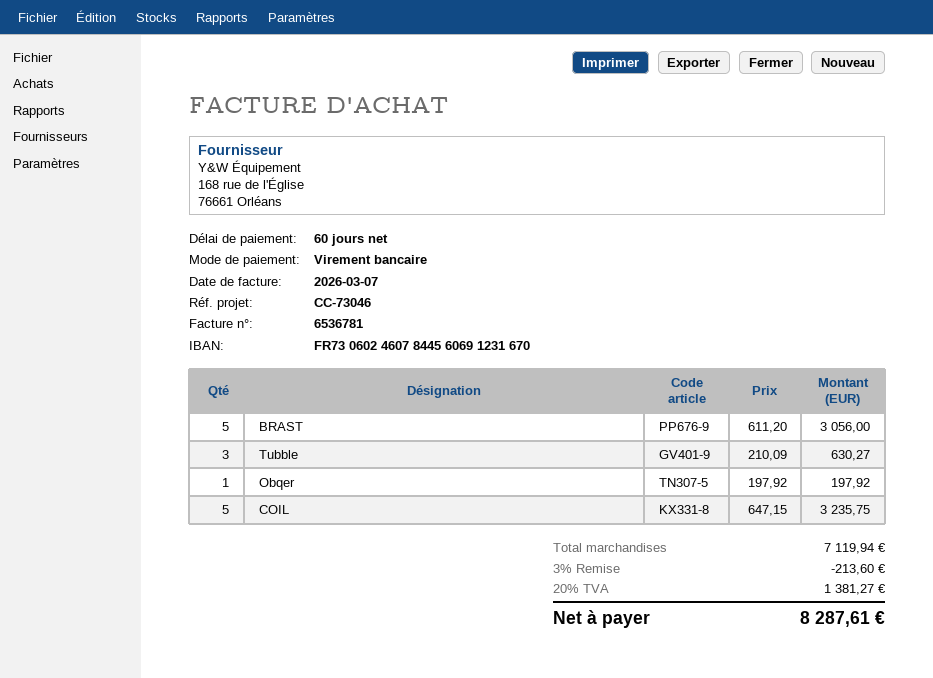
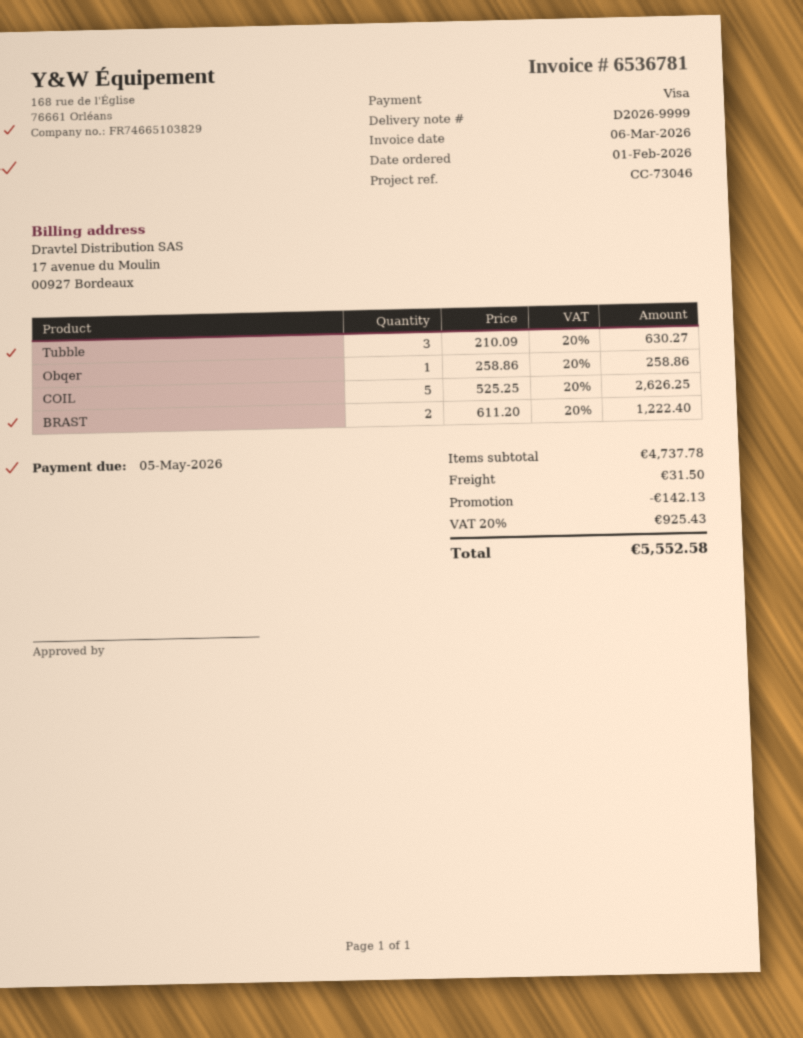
invoice date: 2026-03-07 -> 2026-03-06
payment method: bank transfer -> Visa
BRAST: 5 x 611.20 = 3056.00 -> 2 x 611.20 = 1222.40
Obqer: 1 x 197.92 = 197.92 -> 1 x 258.86 = 258.86
COIL: 5 x 647.15 = 3235.75 -> 5 x 525.25 = 2626.25
subtotal: 7119.94 -> 4737.78
discount: 213.60 -> 142.13
shipping: none -> 31.50
tax: 20% = 1381.27 -> 20% = 925.43
total: 8287.61 -> 5552.58

